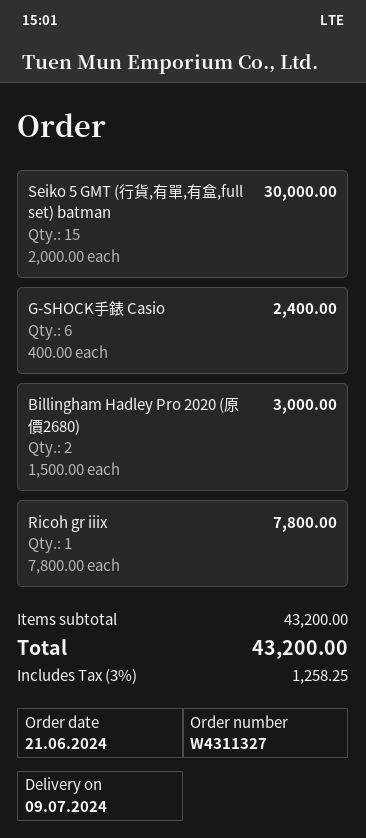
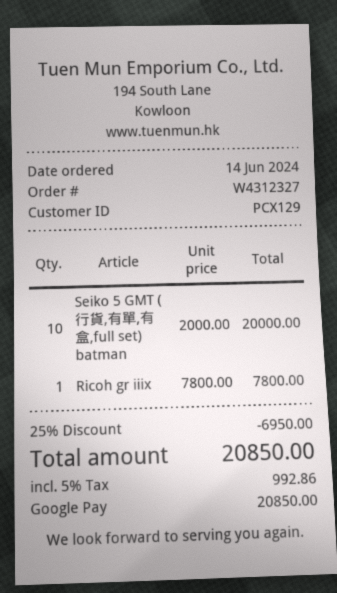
order number: W4311327 -> W4312327
order date: 2024-06-21 -> 2024-06-14
Seiko 5 GMT (行貨,有單,有盒,full set) batman: 15 x 2000.00 = 30000.00 -> 10 x 2000.00 = 20000.00
G-SHOCK手錶 Casio: 6 x 400.00 = 2400.00 -> none
Billingham Hadley Pro 2020 (原價2680): 2 x 1500.00 = 3000.00 -> none
discount: none -> 25% = 6950.00
tax: 3% = 1258.25 -> 5% = 992.86
total: 43200.00 -> 20850.00

